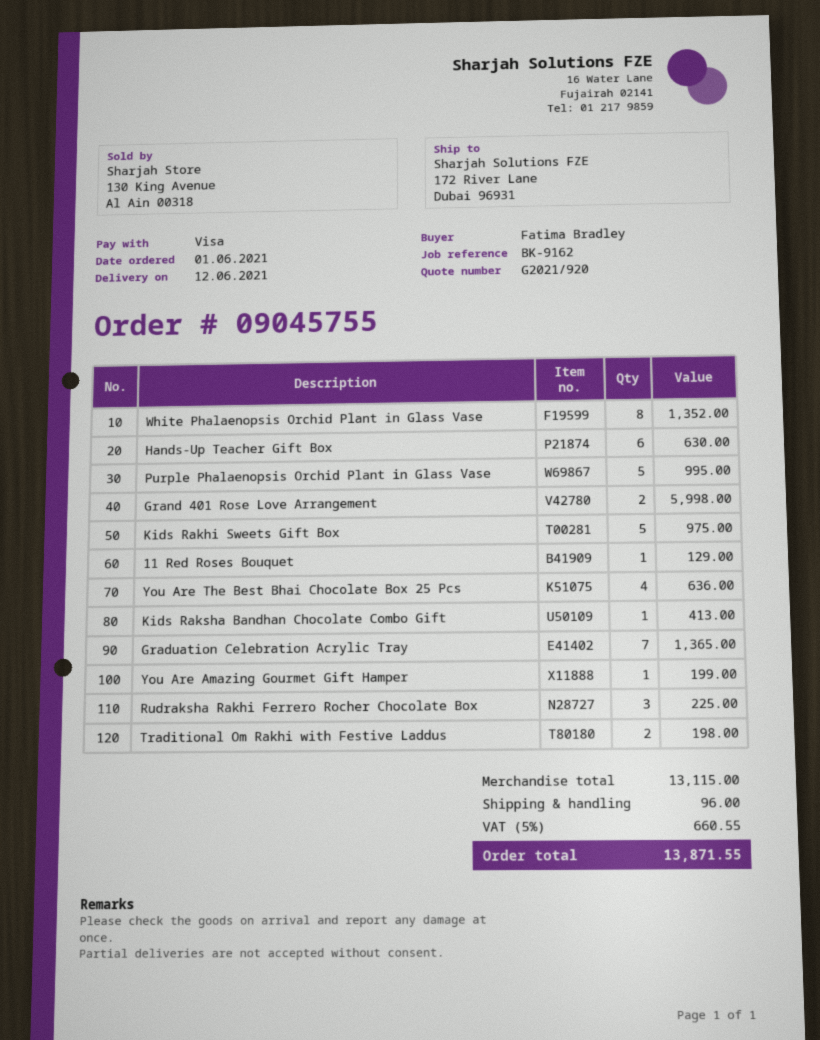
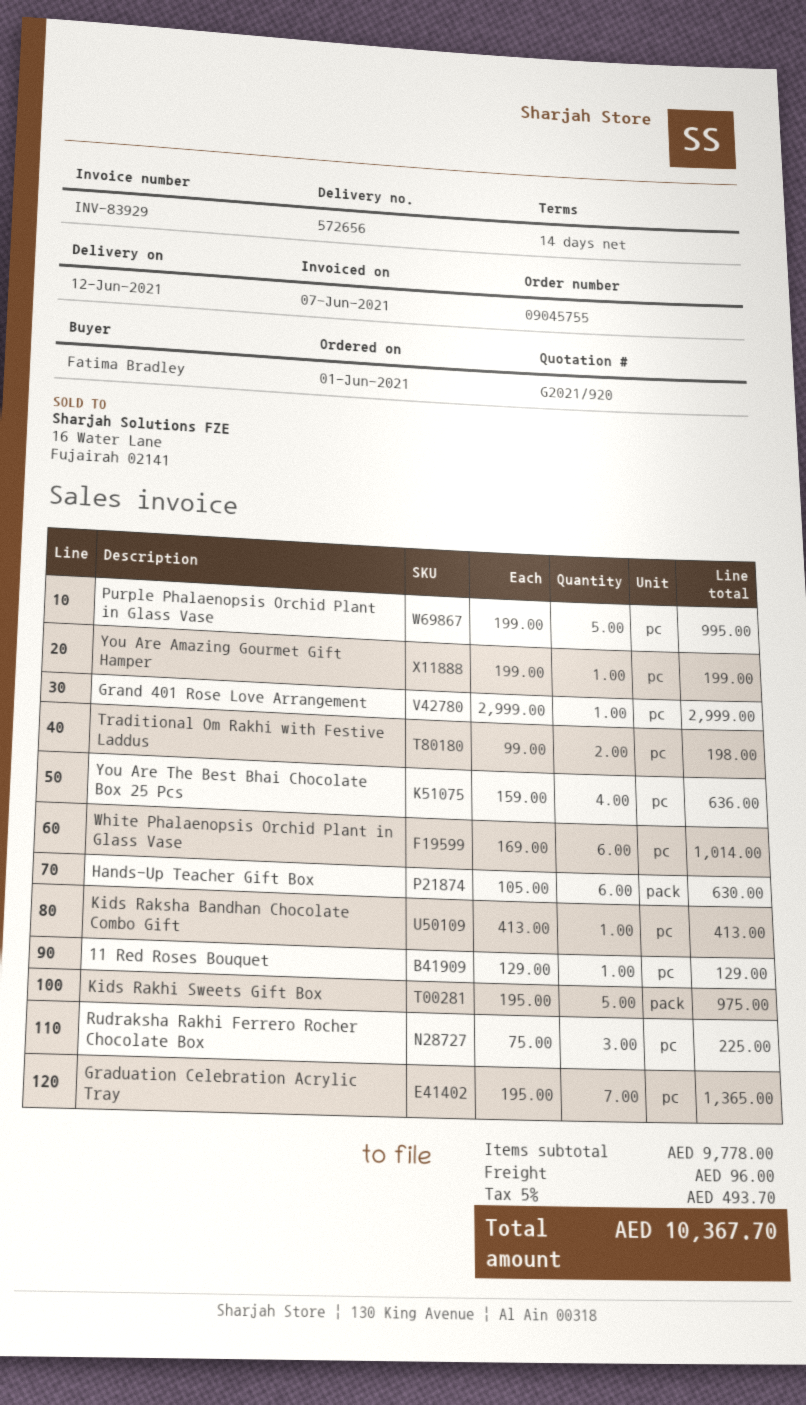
White Phalaenopsis Orchid Plant in Glass Vase: 8 for 1352.00 -> 6 for 1014.00
Grand 401 Rose Love Arrangement: 2 for 5998.00 -> 1 for 2999.00
subtotal: 13115.00 -> 9778.00
tax: 5% = 660.55 -> 5% = 493.70
total: 13871.55 -> 10367.70

